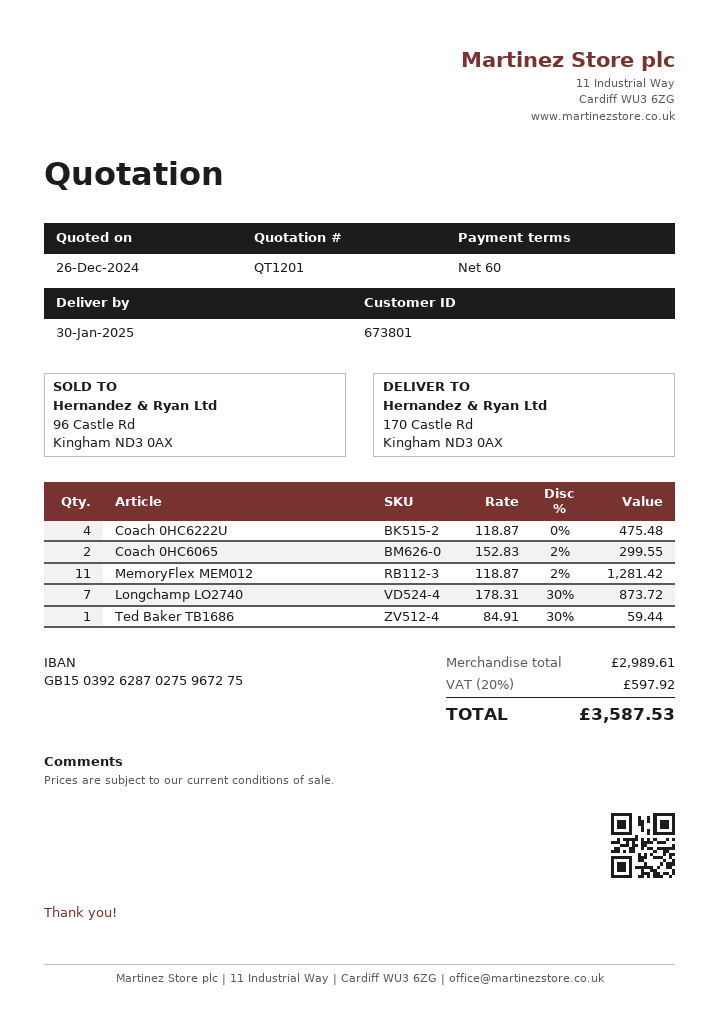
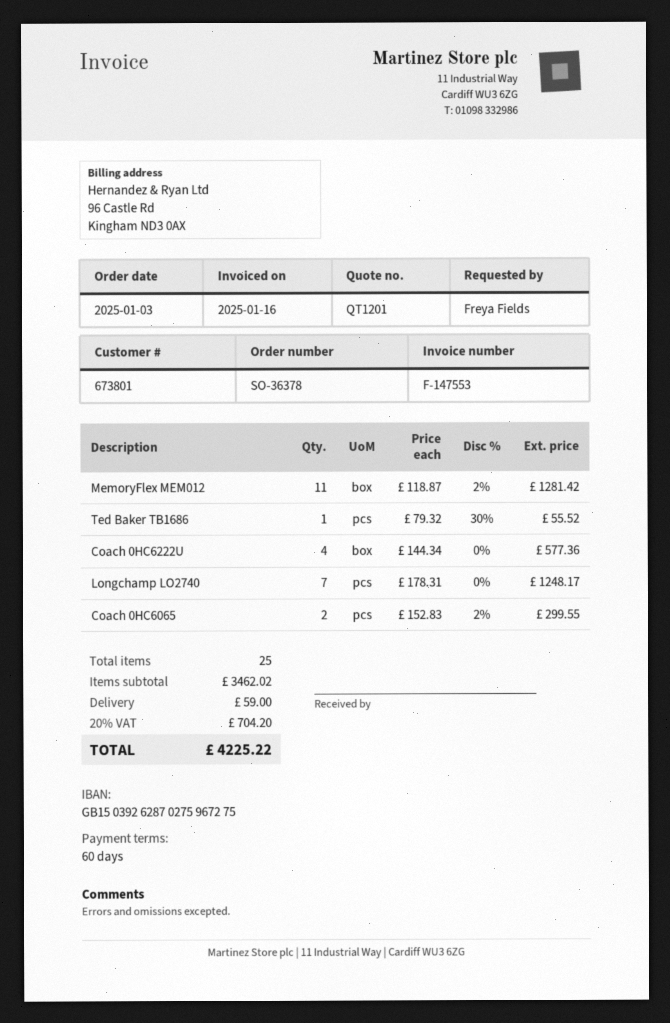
Coach 0HC6222U: 4 x 118.87 = 475.48 -> 4 x 144.34 = 577.36
Longchamp LO2740: 7 x 178.31 - 30% = 873.72 -> 7 x 178.31 = 1248.17
Ted Baker TB1686: 1 x 84.91 - 30% = 59.44 -> 1 x 79.32 - 30% = 55.52
subtotal: 2989.61 -> 3462.02
shipping: none -> 59.00
tax: 20% = 597.92 -> 20% = 704.20
total: 3587.53 -> 4225.22

